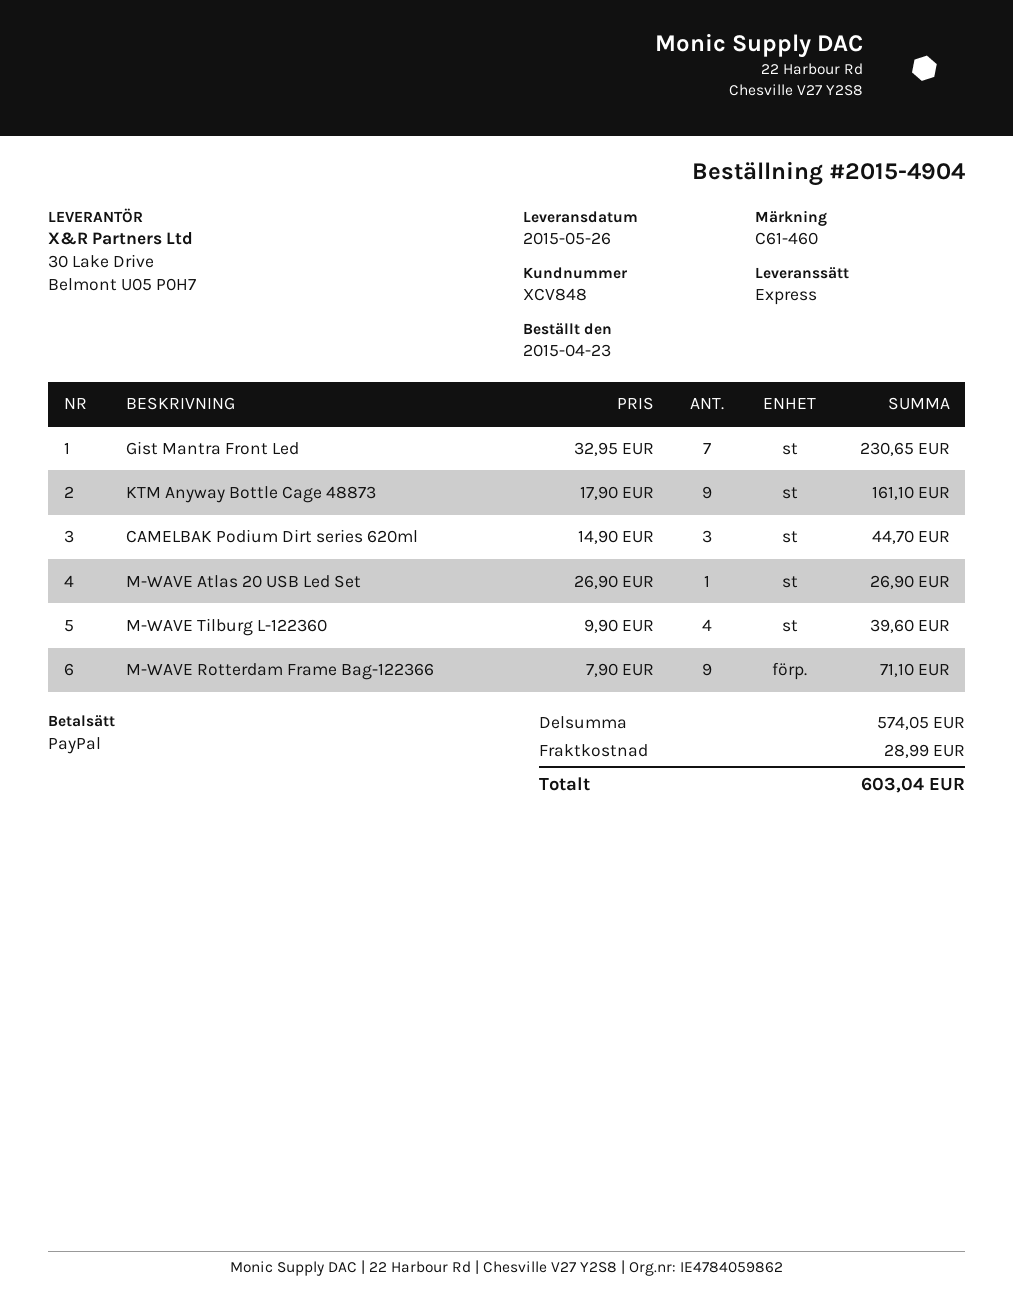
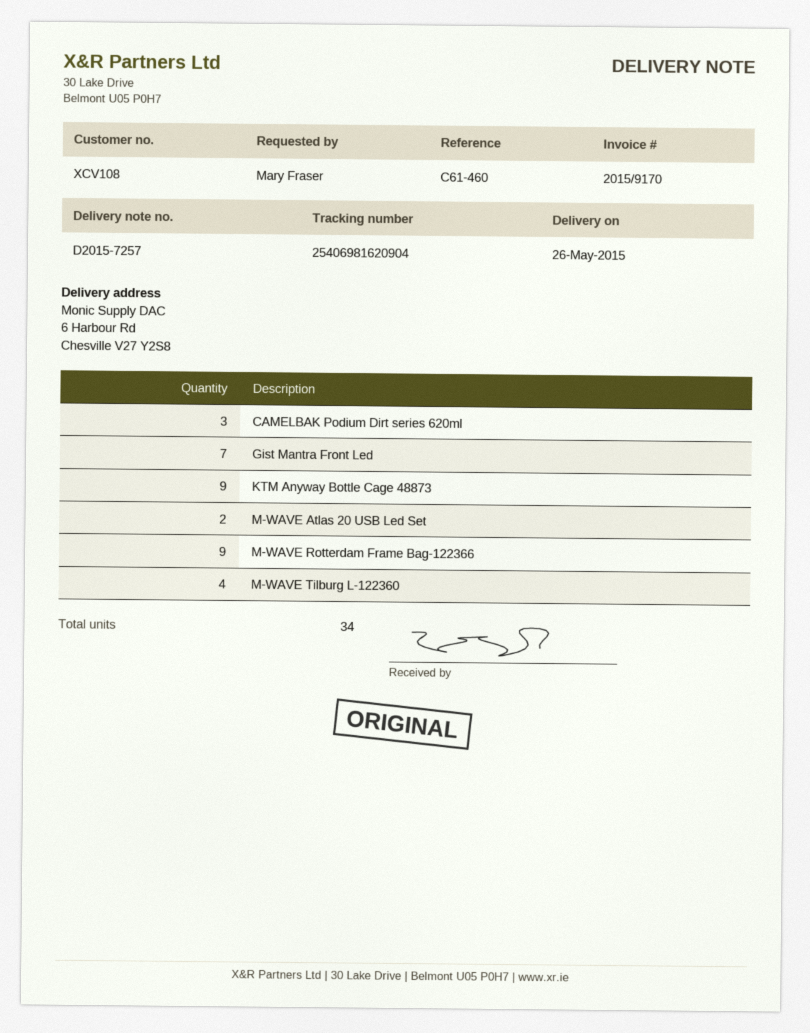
customer number: XCV848 -> XCV108
M-WAVE Atlas 20 USB Led Set: 1 -> 2

